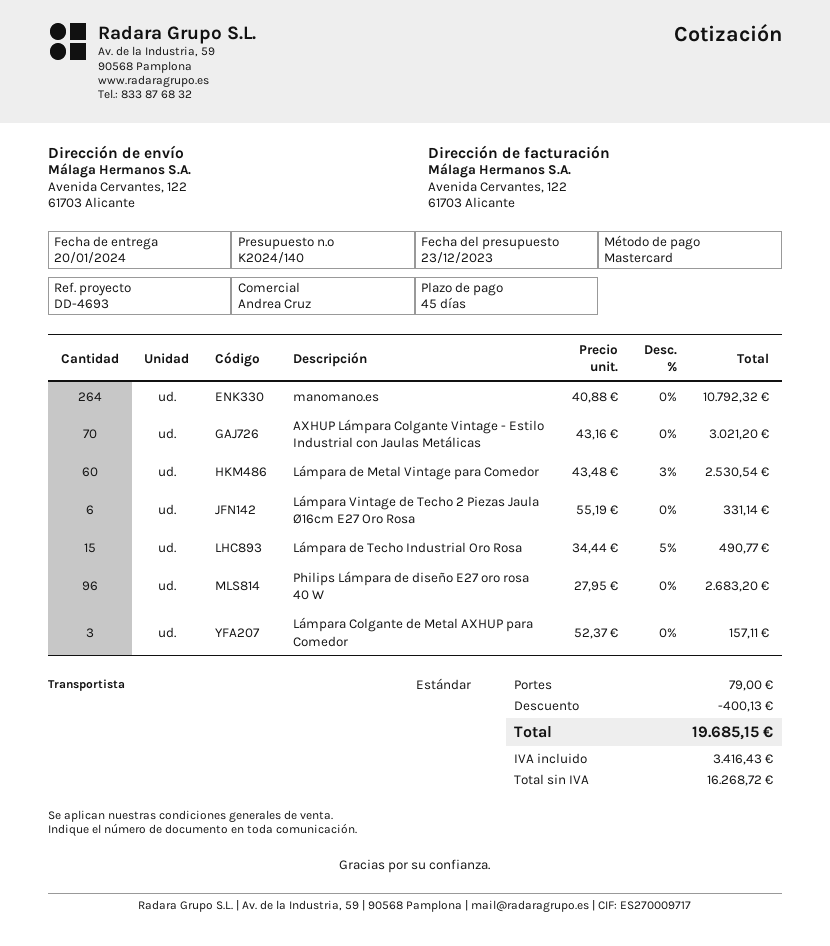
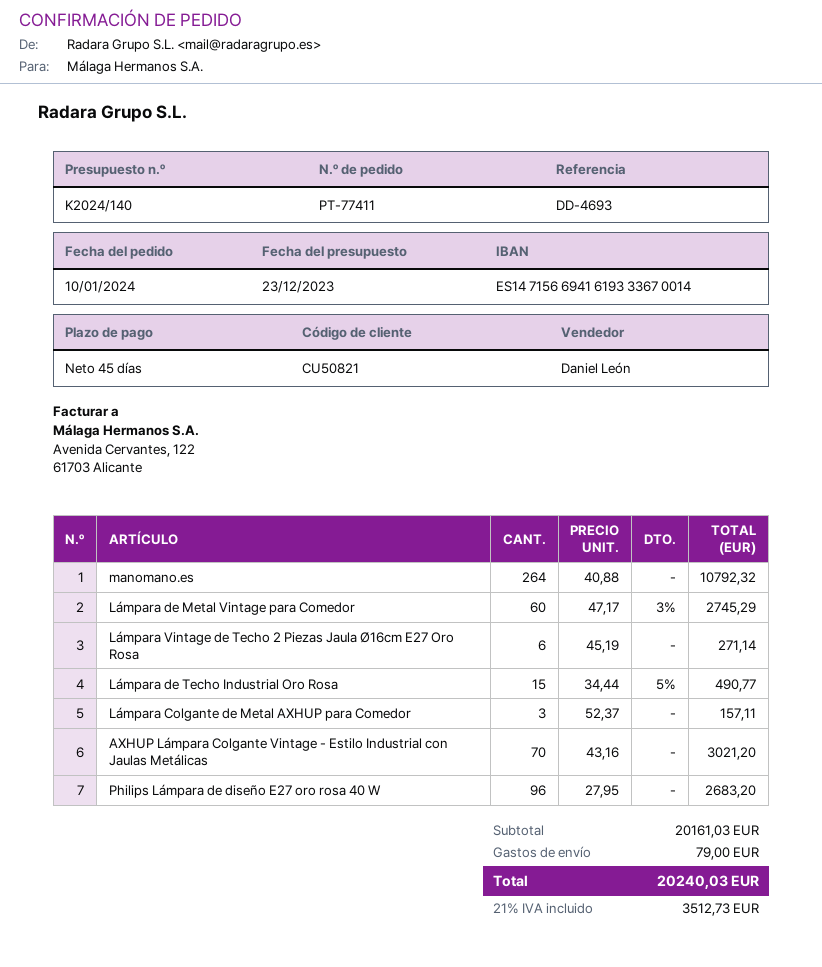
sales rep: Andrea Cruz -> Daniel León
Lámpara de Metal Vintage para Comedor: 60 x 43.48 - 3% = 2530.54 -> 60 x 47.17 - 3% = 2745.29
Lámpara Vintage de Techo 2 Piezas Jaula Ø16cm E27 Oro Rosa: 6 x 55.19 = 331.14 -> 6 x 45.19 = 271.14
discount: 400.13 -> none
tax: 3416.43 -> 3512.73
total: 19685.15 -> 20240.03

